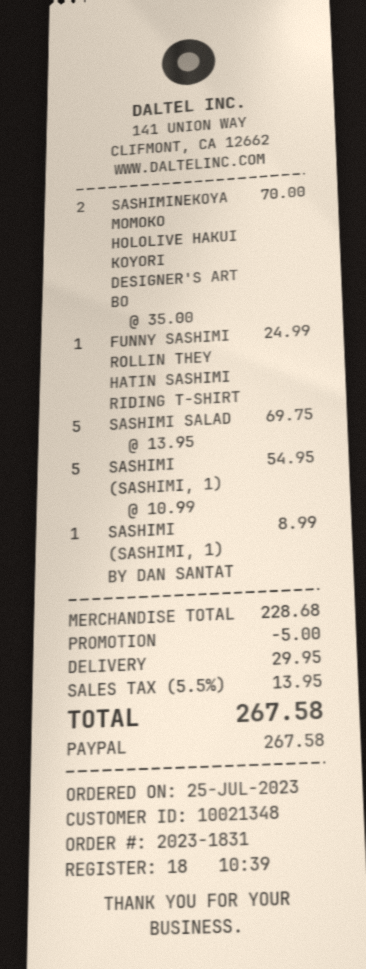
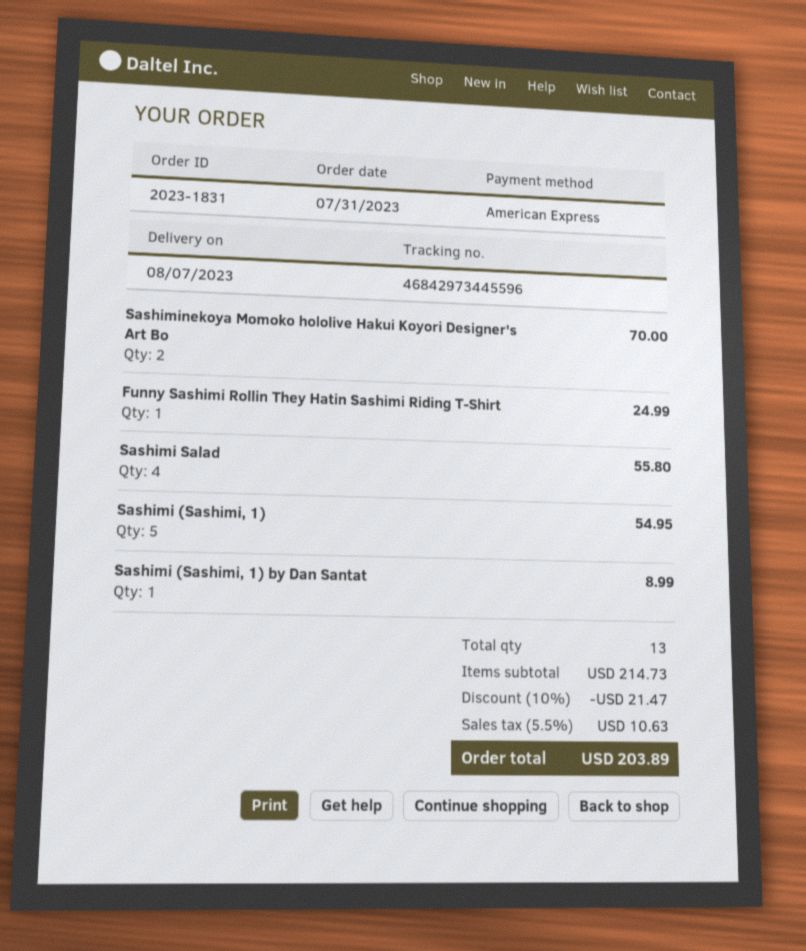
order date: 2023-07-25 -> 2023-07-31
payment method: PayPal -> American Express
SASHIMI SALAD: 5 for 69.75 -> 4 for 55.80
subtotal: 228.68 -> 214.73
discount: 5.00 -> 21.47
shipping: 29.95 -> none
tax: 5.5% = 13.95 -> 5.5% = 10.63
total: 267.58 -> 203.89

